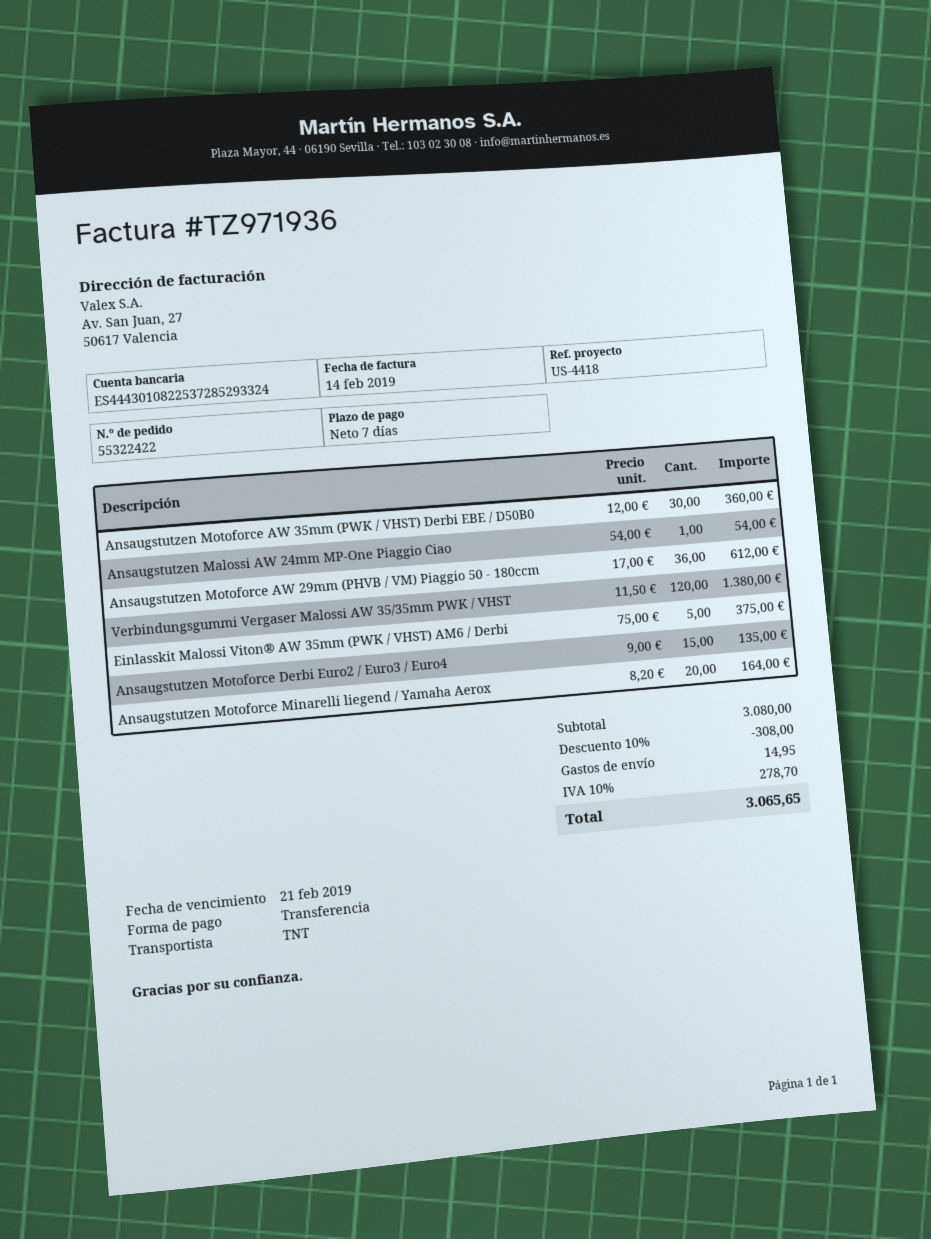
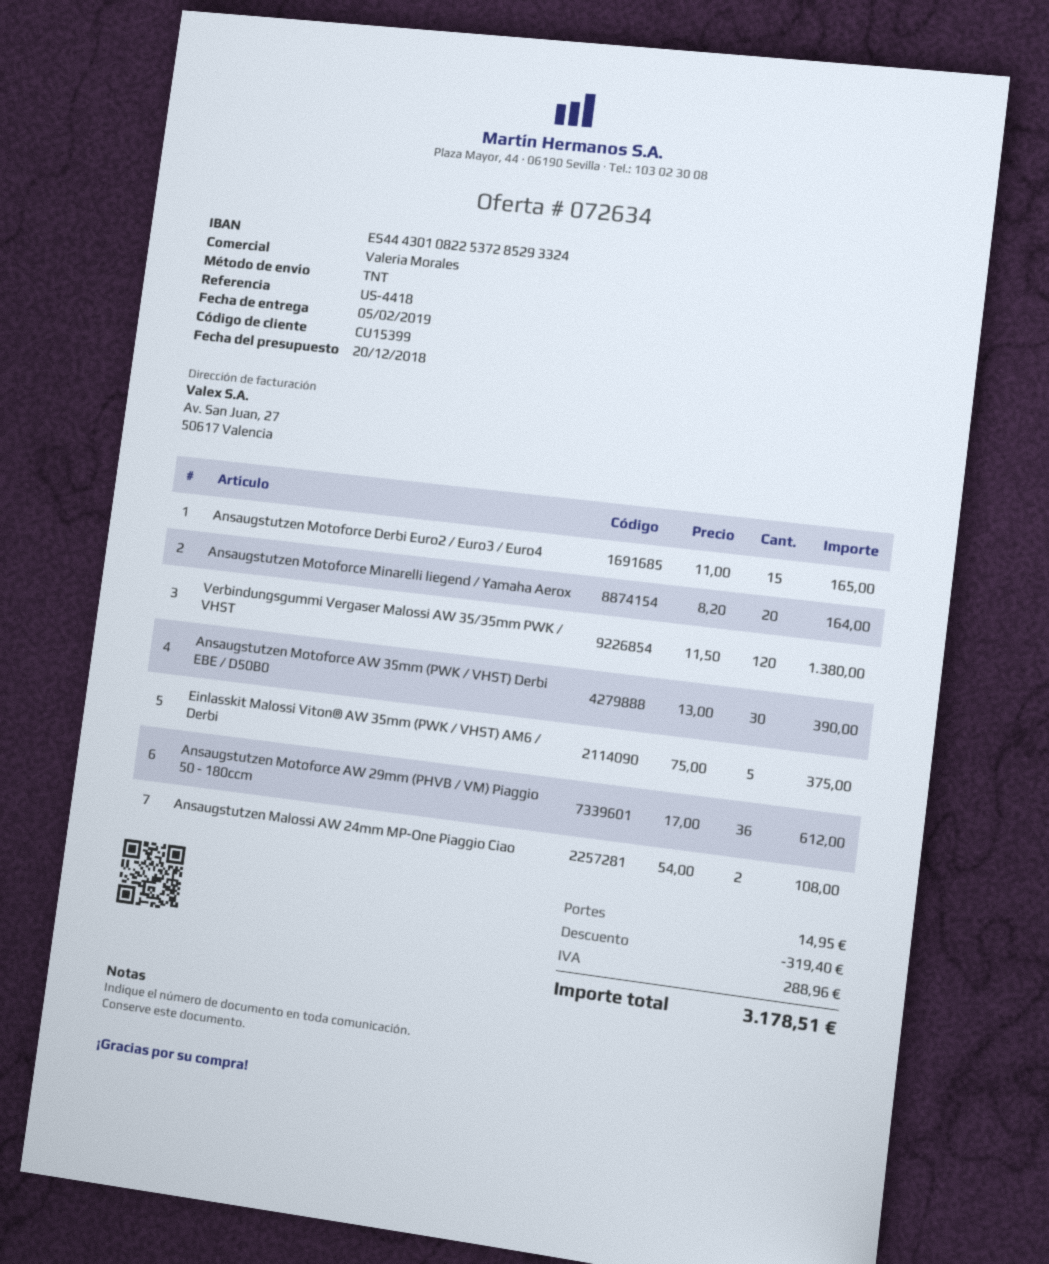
Ansaugstutzen Motoforce AW 35mm (PWK / VHST) Derbi EBE / D50B0: 30 x 12.00 = 360.00 -> 30 x 13.00 = 390.00
Ansaugstutzen Malossi AW 24mm MP-One Piaggio Ciao: 1 x 54.00 = 54.00 -> 2 x 54.00 = 108.00
Ansaugstutzen Motoforce Derbi Euro2 / Euro3 / Euro4: 15 x 9.00 = 135.00 -> 15 x 11.00 = 165.00
discount: 308.00 -> 319.40
tax: 278.70 -> 288.96
total: 3065.65 -> 3178.51

